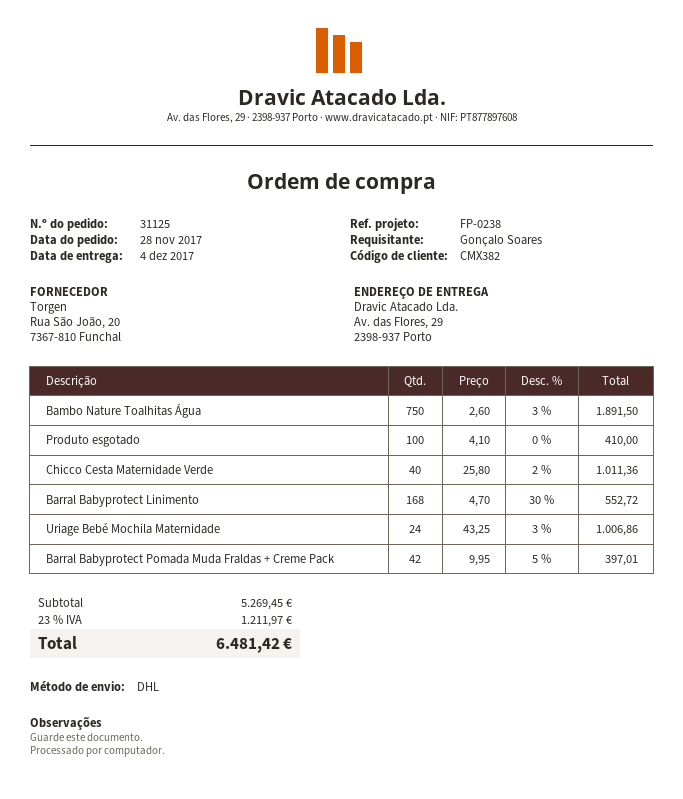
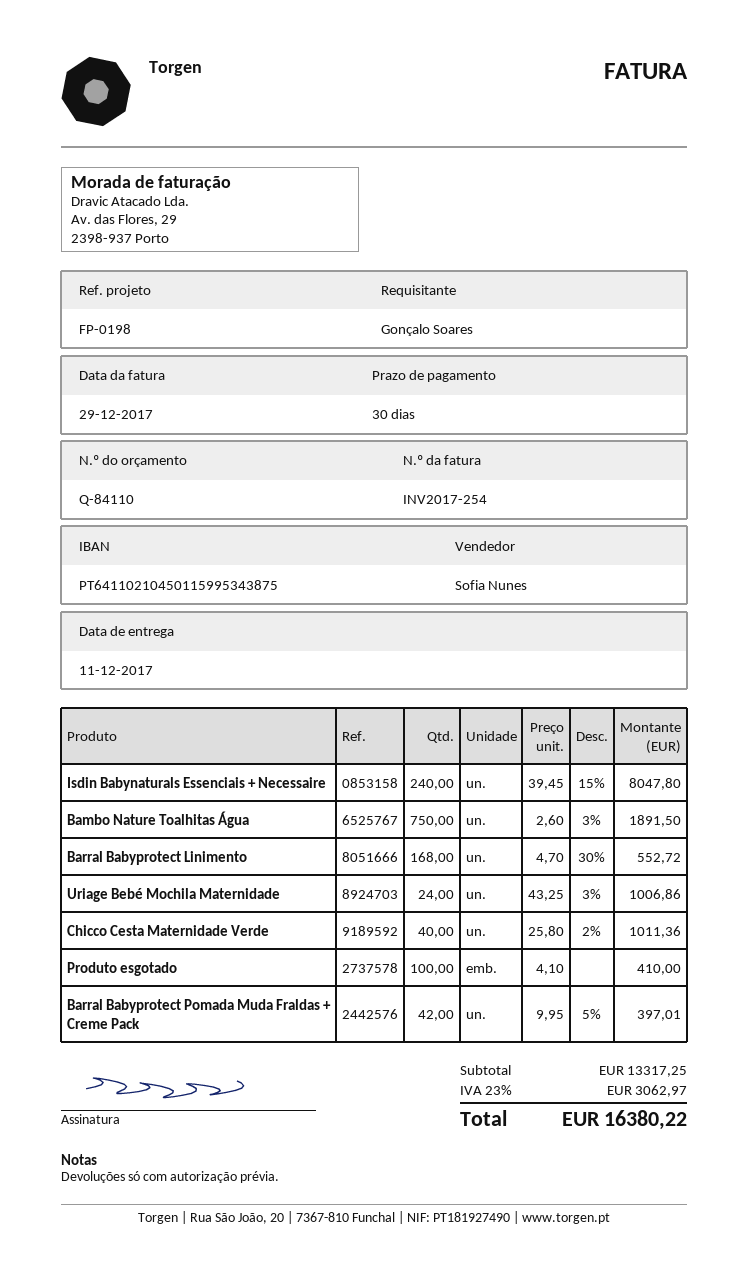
delivery date: 2017-12-04 -> 2017-12-11
reference: FP-0238 -> FP-0198
Isdin Babynaturals Essenciais + Necessaire: none -> 240 x 39.45 - 15% = 8047.80
subtotal: 5269.45 -> 13317.25
tax: 23% = 1211.97 -> 23% = 3062.97
total: 6481.42 -> 16380.22

